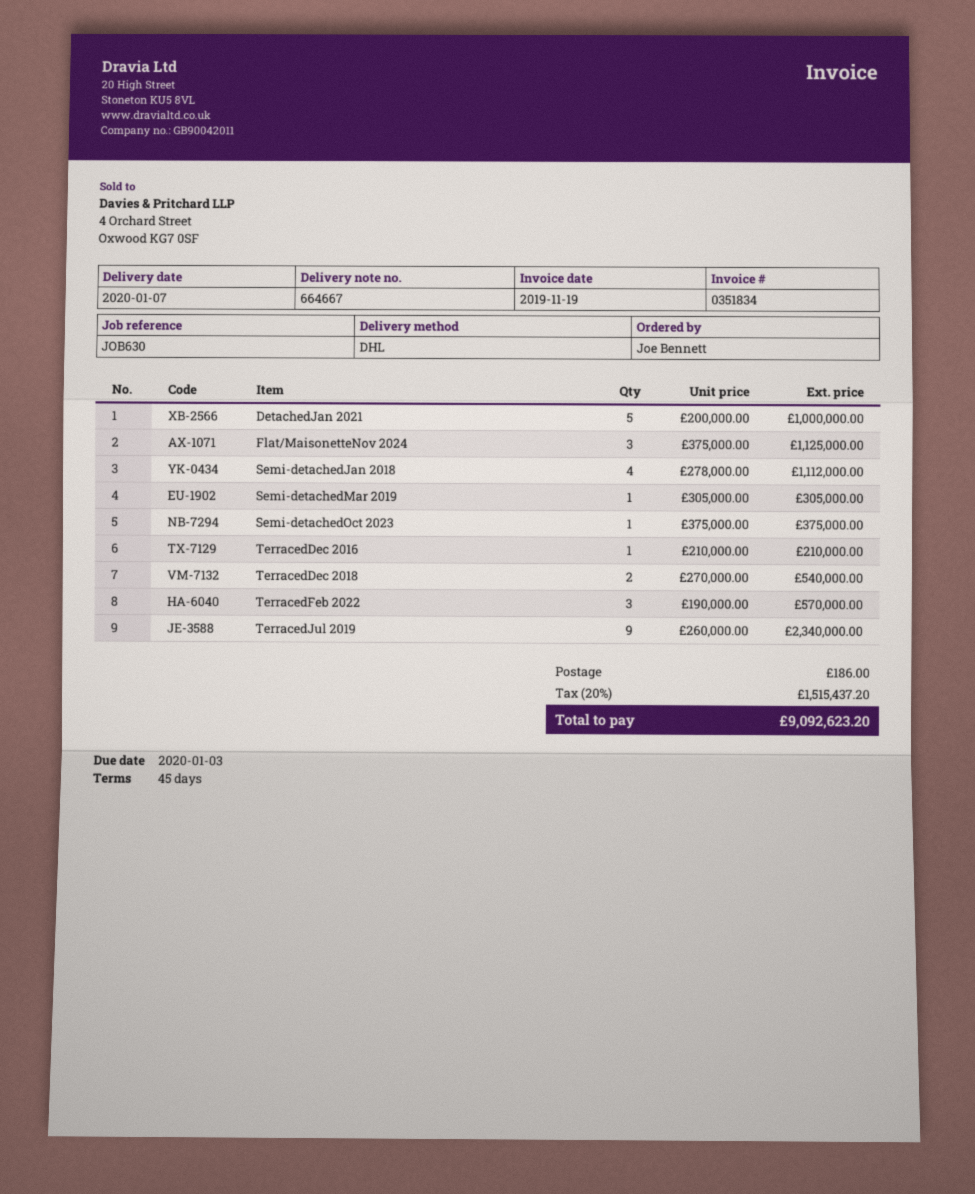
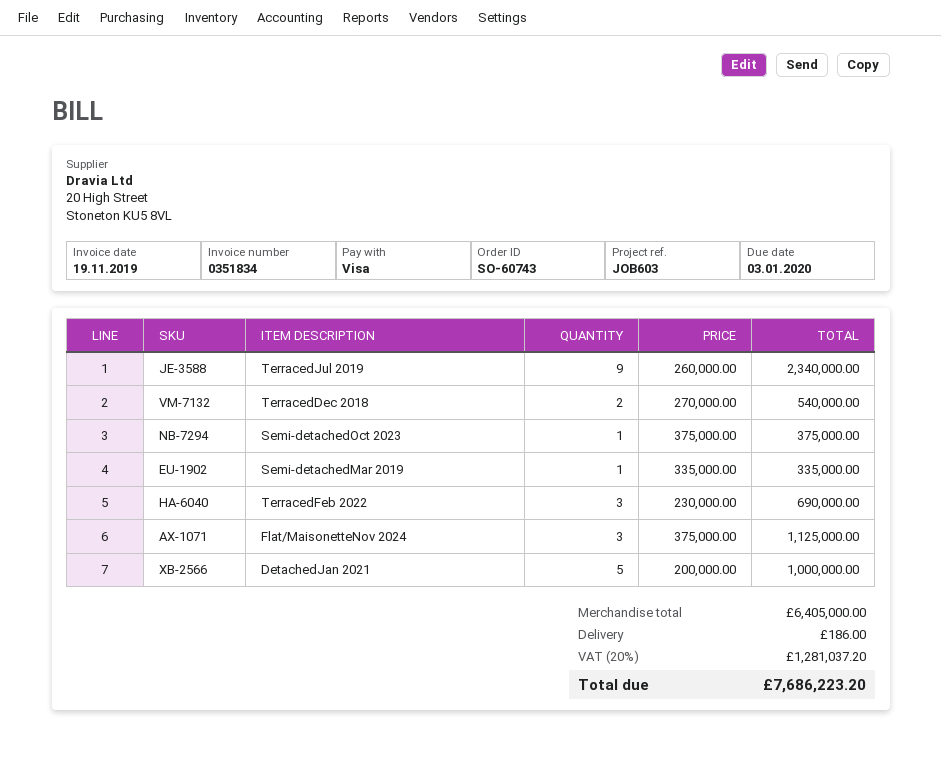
reference: JOB630 -> JOB603
Semi-detachedJan 2018: 4 x 278000.00 = 1112000.00 -> none
Semi-detachedMar 2019: 1 x 305000.00 = 305000.00 -> 1 x 335000.00 = 335000.00
TerracedDec 2016: 1 x 210000.00 = 210000.00 -> none
TerracedFeb 2022: 3 x 190000.00 = 570000.00 -> 3 x 230000.00 = 690000.00
tax: 20% = 1515437.20 -> 20% = 1281037.20
total: 9092623.20 -> 7686223.20

